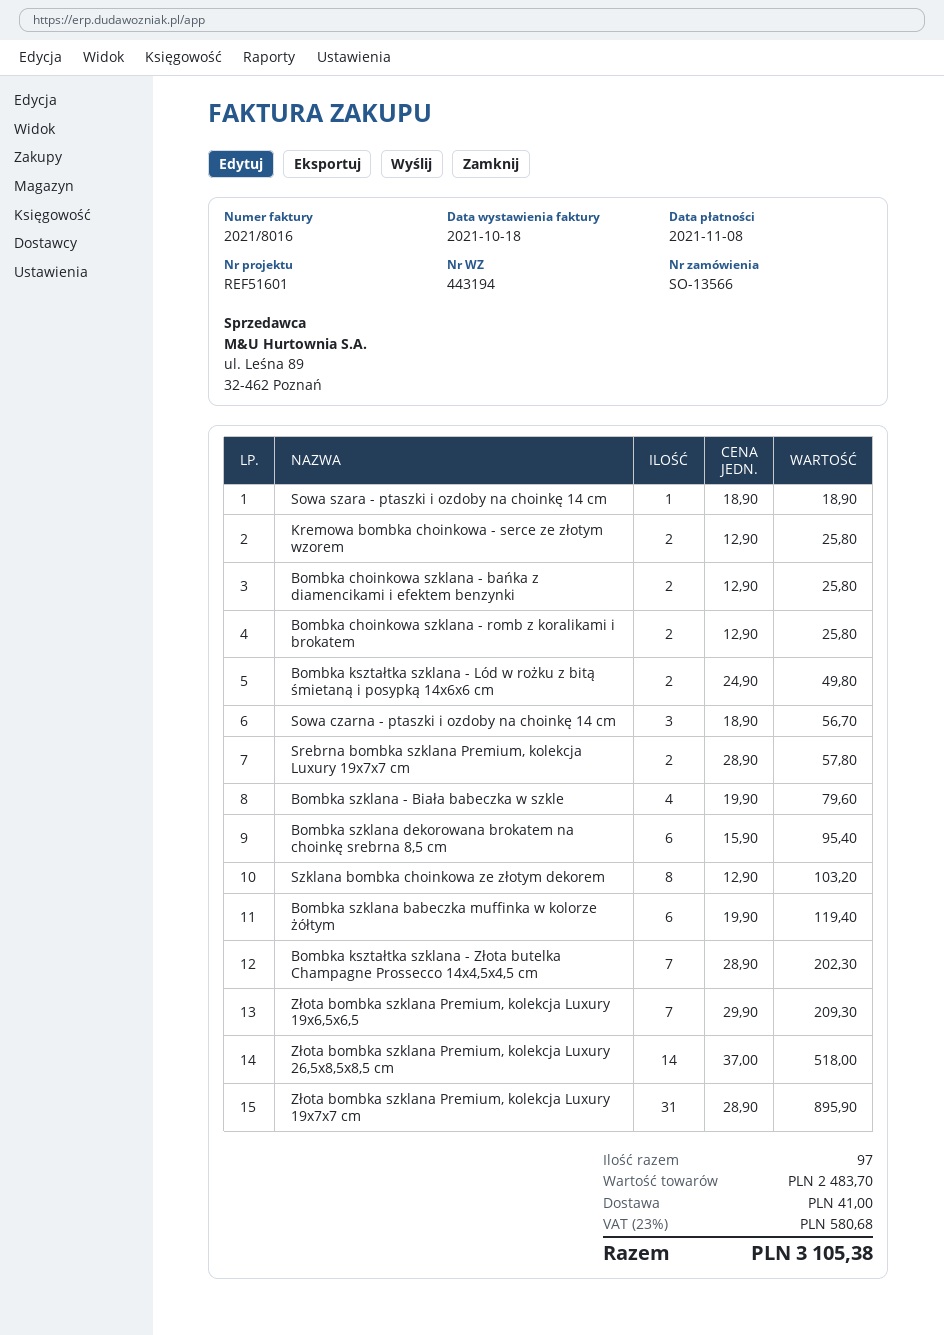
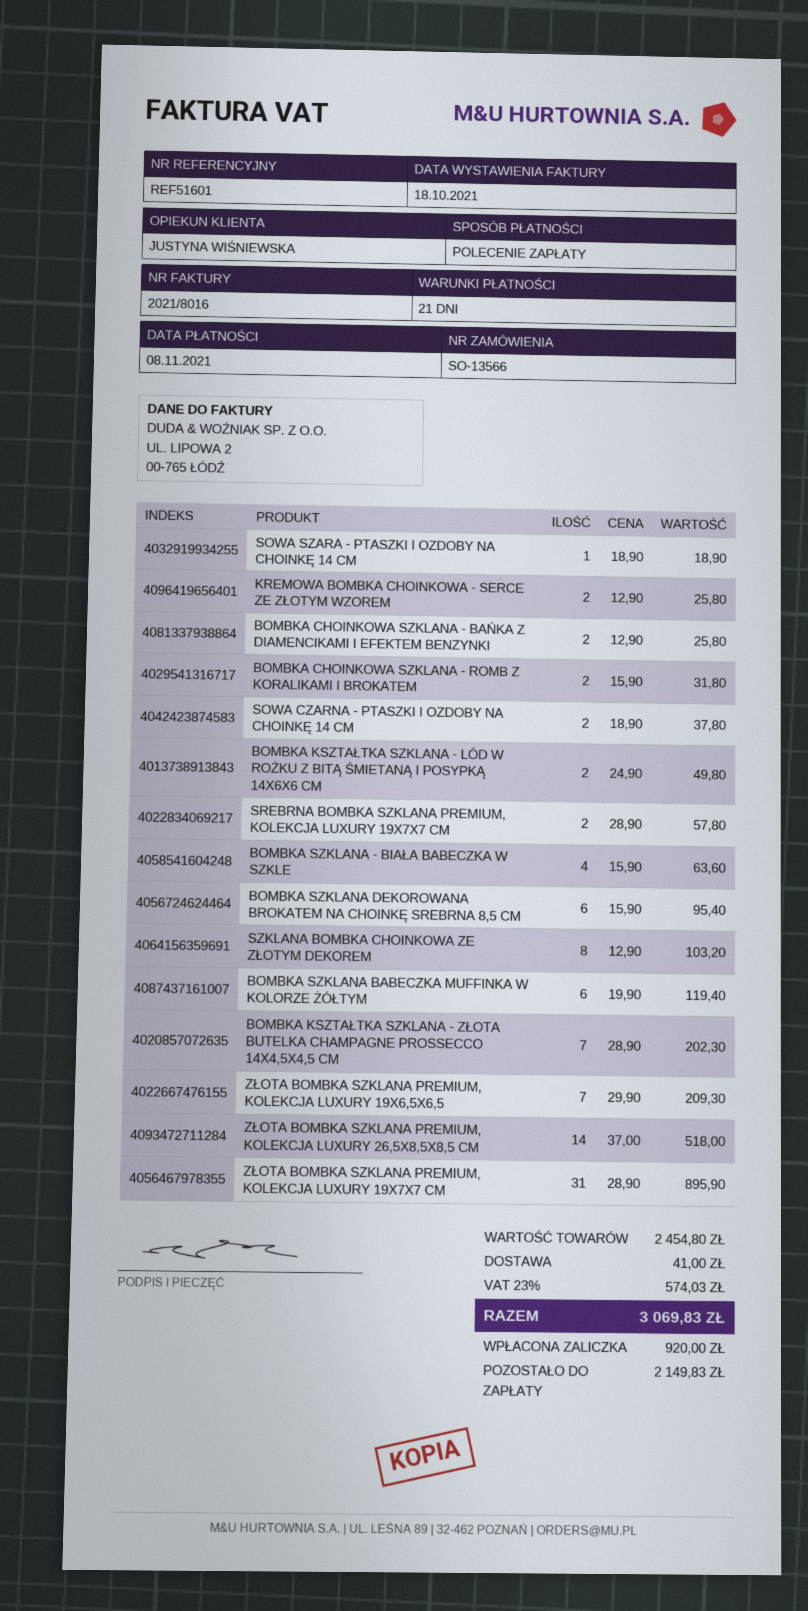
Bombka choinkowa szklana - romb z koralikami i brokatem: 2 x 12.90 = 25.80 -> 2 x 15.90 = 31.80
Sowa czarna - ptaszki i ozdoby na choinkę 14 cm: 3 x 18.90 = 56.70 -> 2 x 18.90 = 37.80
Bombka szklana - Biała babeczka w szkle: 4 x 19.90 = 79.60 -> 4 x 15.90 = 63.60
subtotal: 2483.70 -> 2454.80
tax: 23% = 580.68 -> 23% = 574.03
total: 3105.38 -> 3069.83

